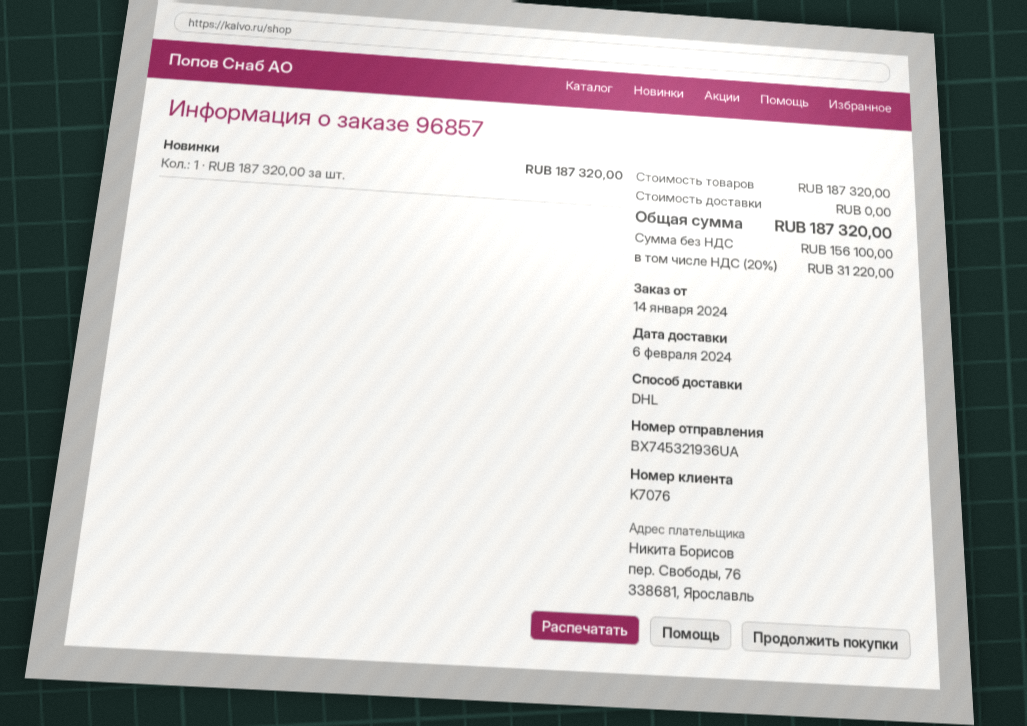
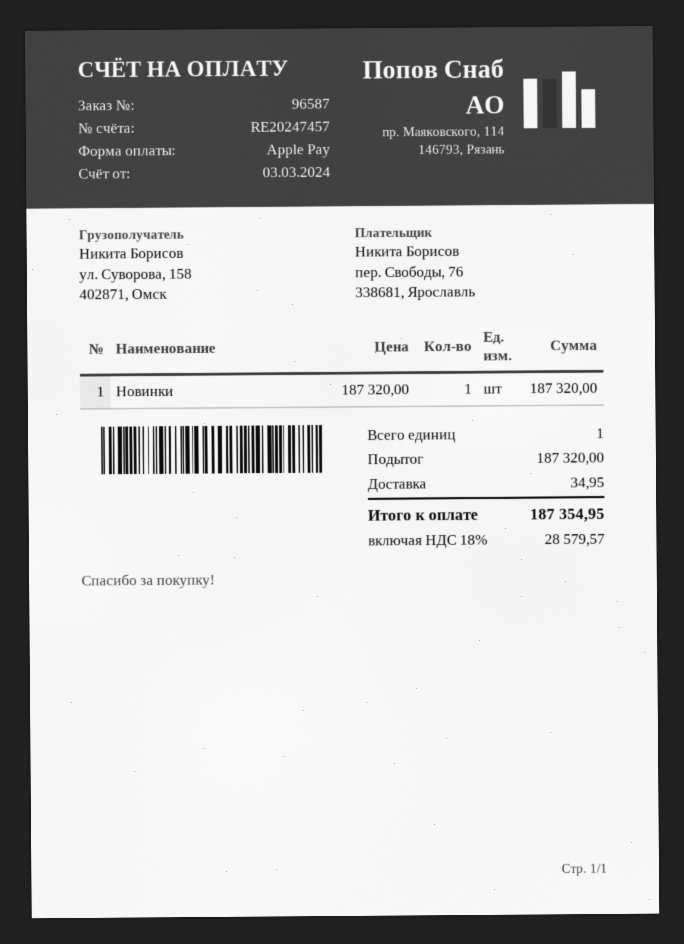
order number: 96857 -> 96587
shipping: 0.00 -> 34.95
tax: 20% = 31220.00 -> 18% = 28579.57
total: 187320.00 -> 187354.95

